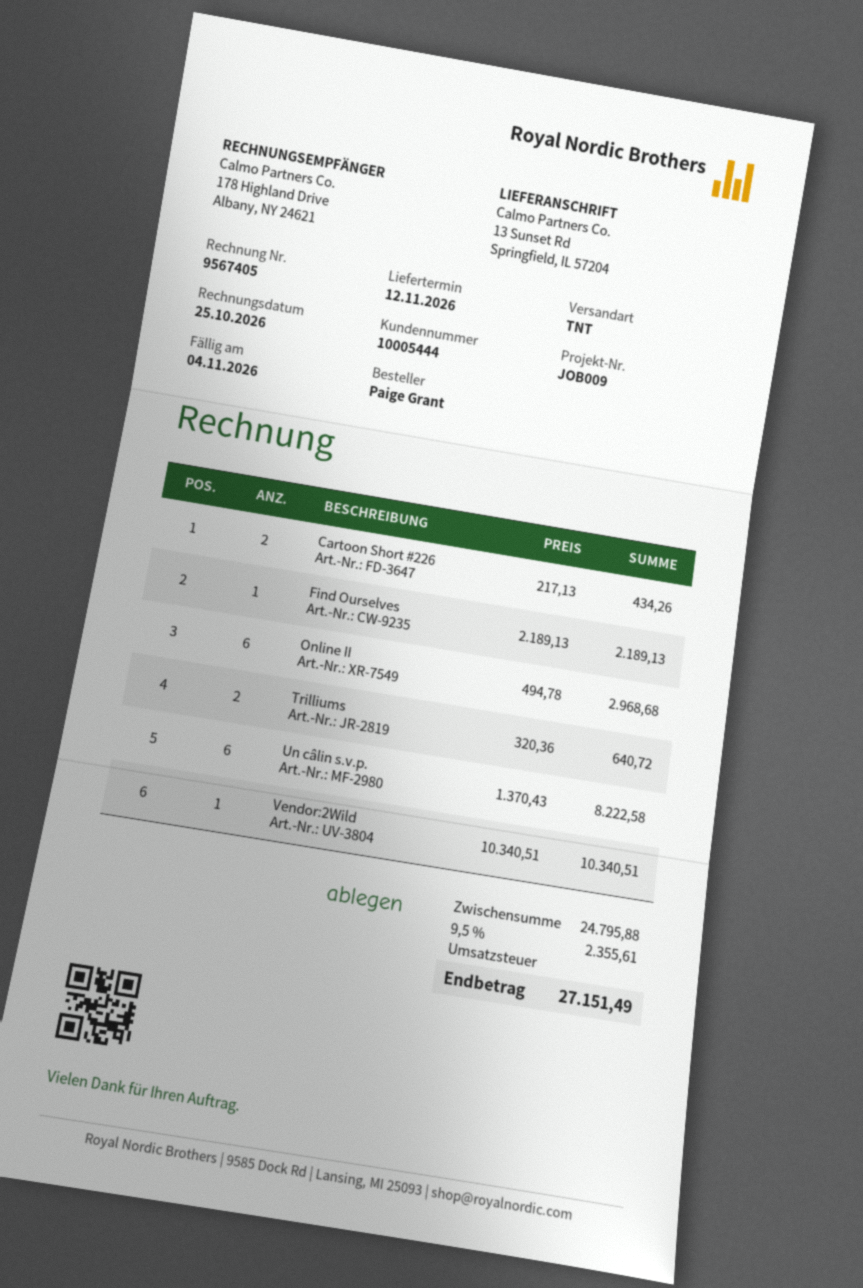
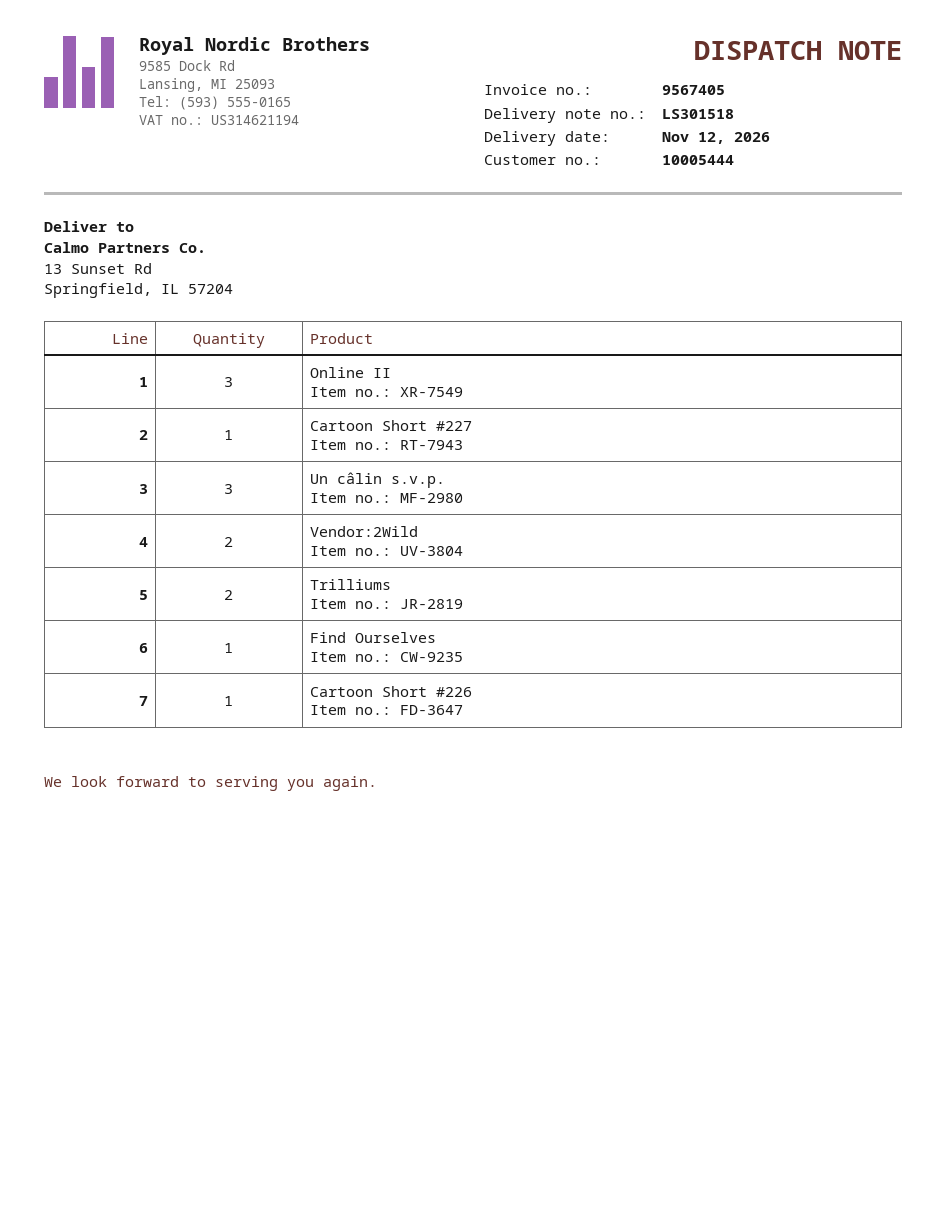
Cartoon Short #226: 2 -> 1
Online II: 6 -> 3
Un câlin s.v.p.: 6 -> 3
Vendor:2Wild: 1 -> 2
Cartoon Short #227: none -> 1

